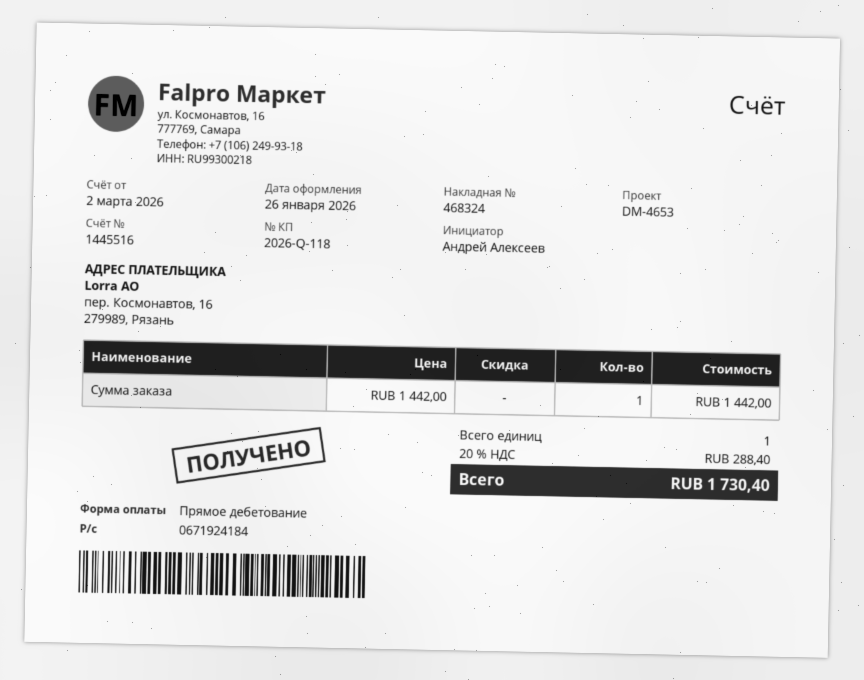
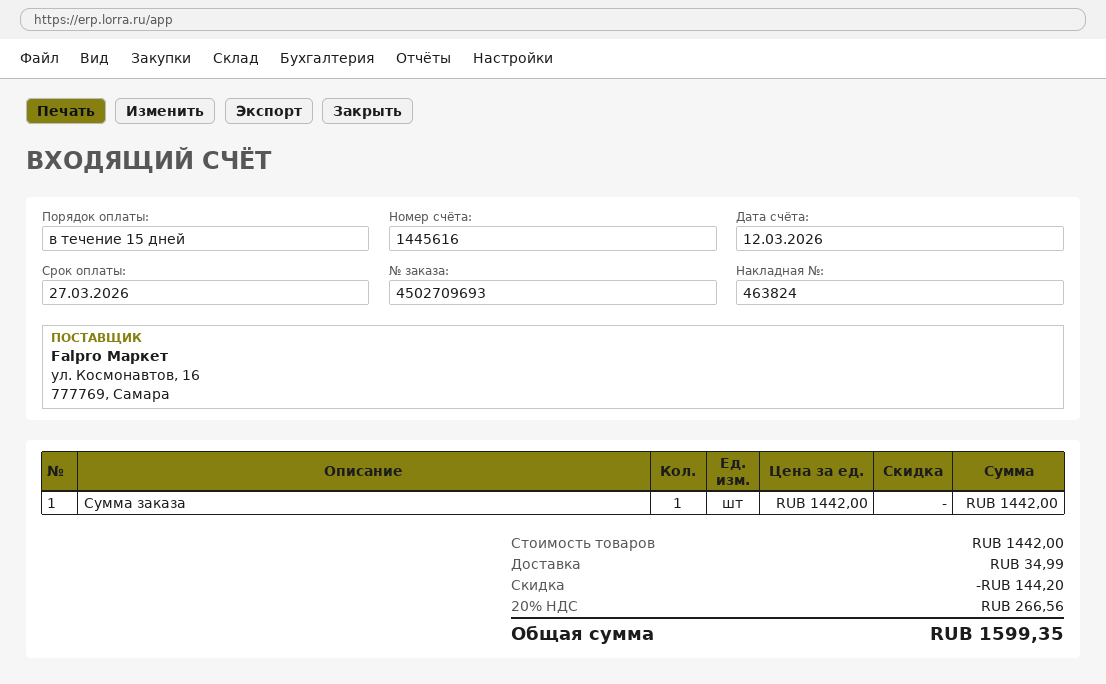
delivery note number: 468324 -> 463824
invoice number: 1445516 -> 1445616
invoice date: 2026-03-02 -> 2026-03-12
discount: none -> 144.20
shipping: none -> 34.99
tax: 20% = 288.40 -> 20% = 266.56
total: 1730.40 -> 1599.35

